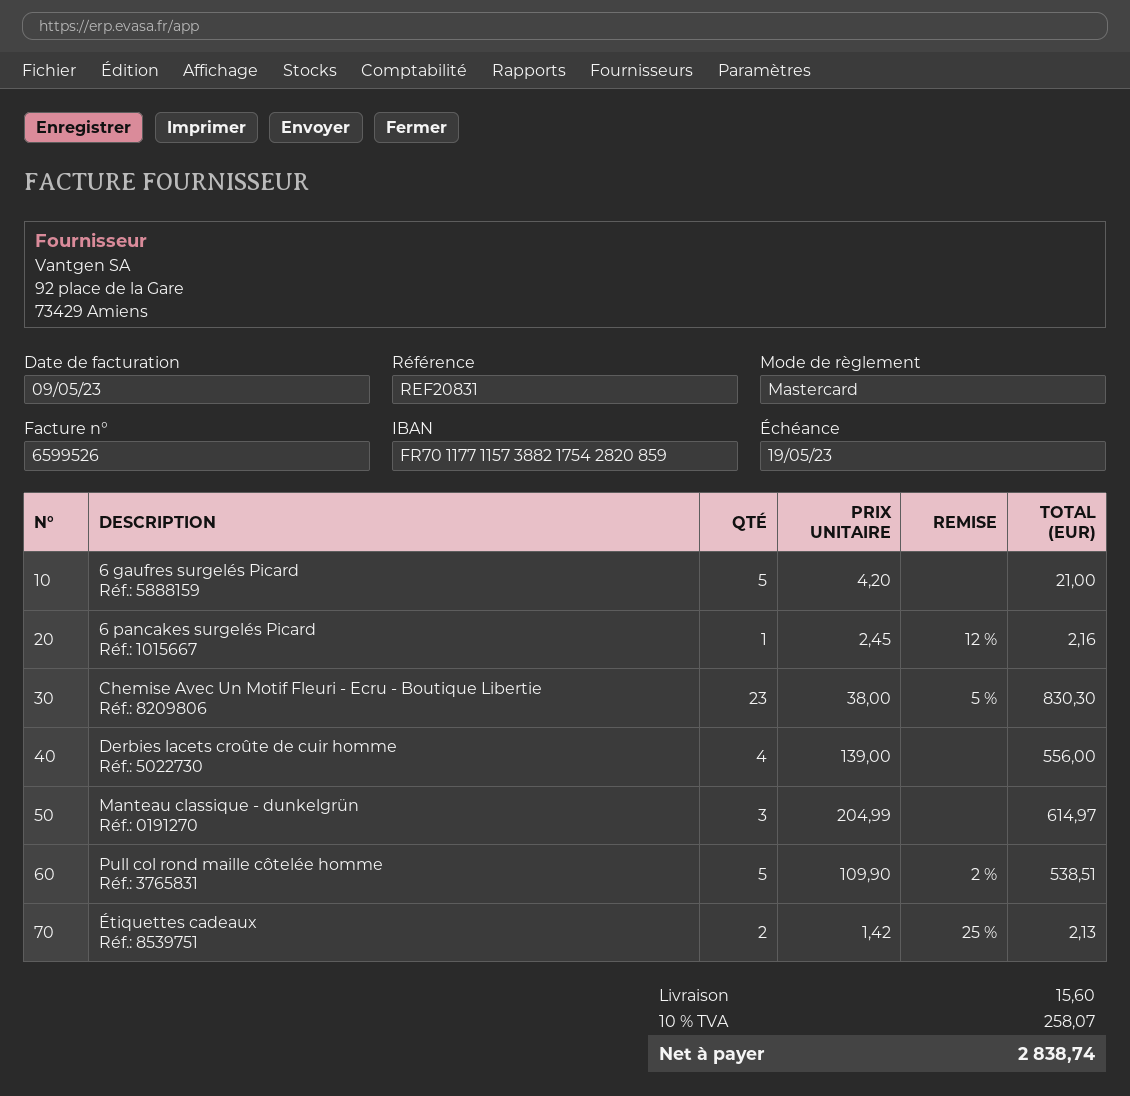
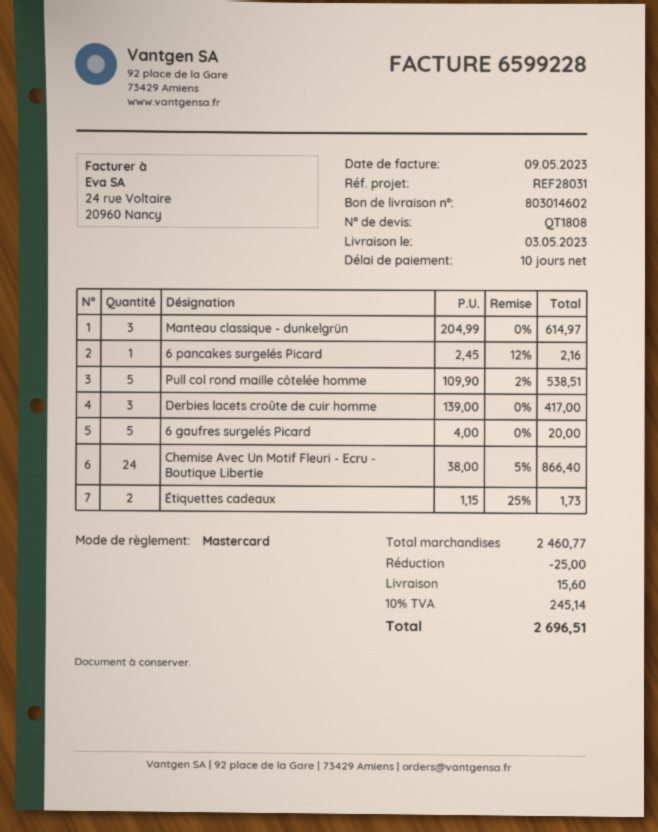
invoice number: 6599526 -> 6599228
reference: REF20831 -> REF28031
6 gaufres surgelés Picard: 5 x 4.20 = 21.00 -> 5 x 4.00 = 20.00
Chemise Avec Un Motif Fleuri - Ecru - Boutique Libertie: 23 x 38.00 - 5% = 830.30 -> 24 x 38.00 - 5% = 866.40
Derbies lacets croûte de cuir homme: 4 x 139.00 = 556.00 -> 3 x 139.00 = 417.00
Étiquettes cadeaux: 2 x 1.42 - 25% = 2.13 -> 2 x 1.15 - 25% = 1.73
discount: none -> 25.00
tax: 10% = 258.07 -> 10% = 245.14
total: 2838.74 -> 2696.51

